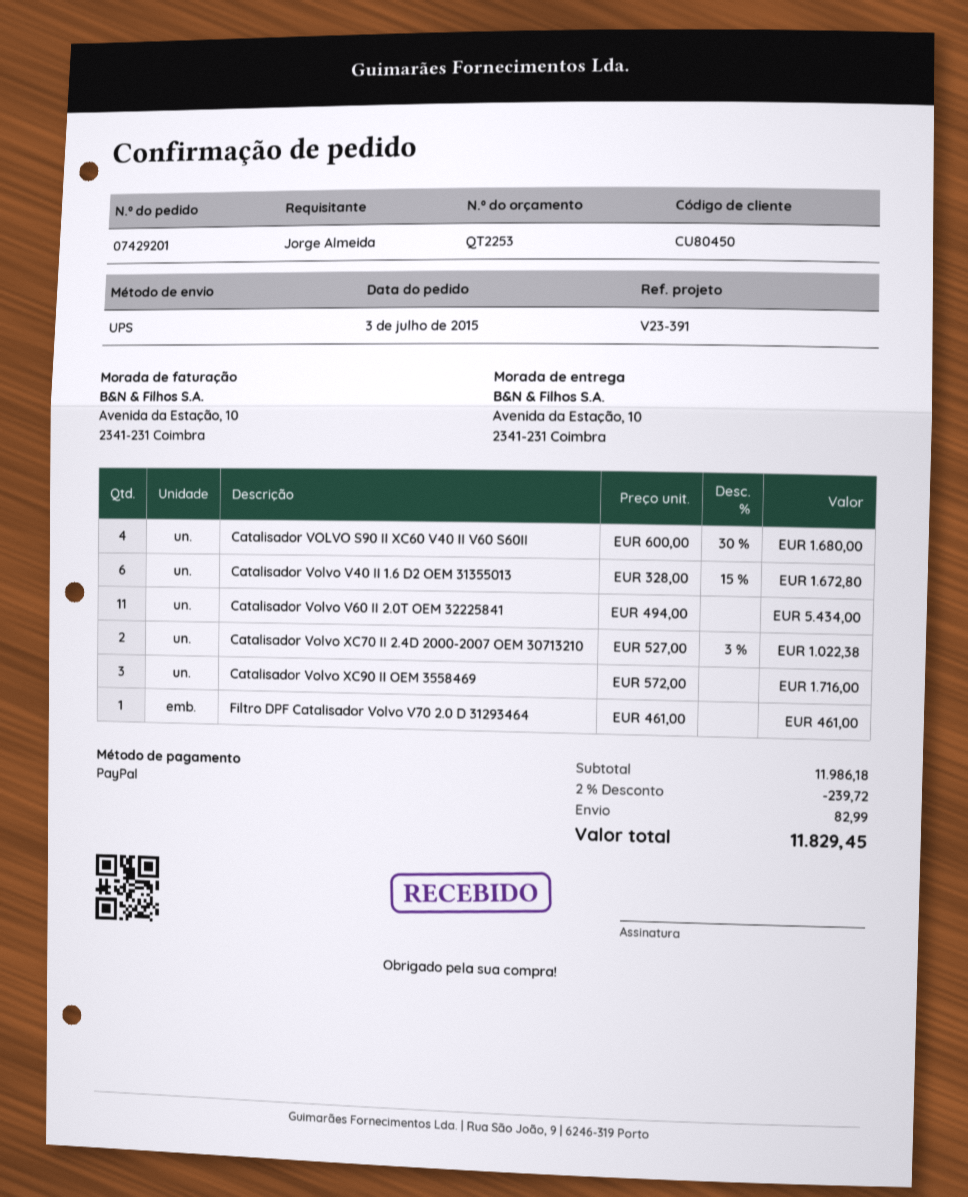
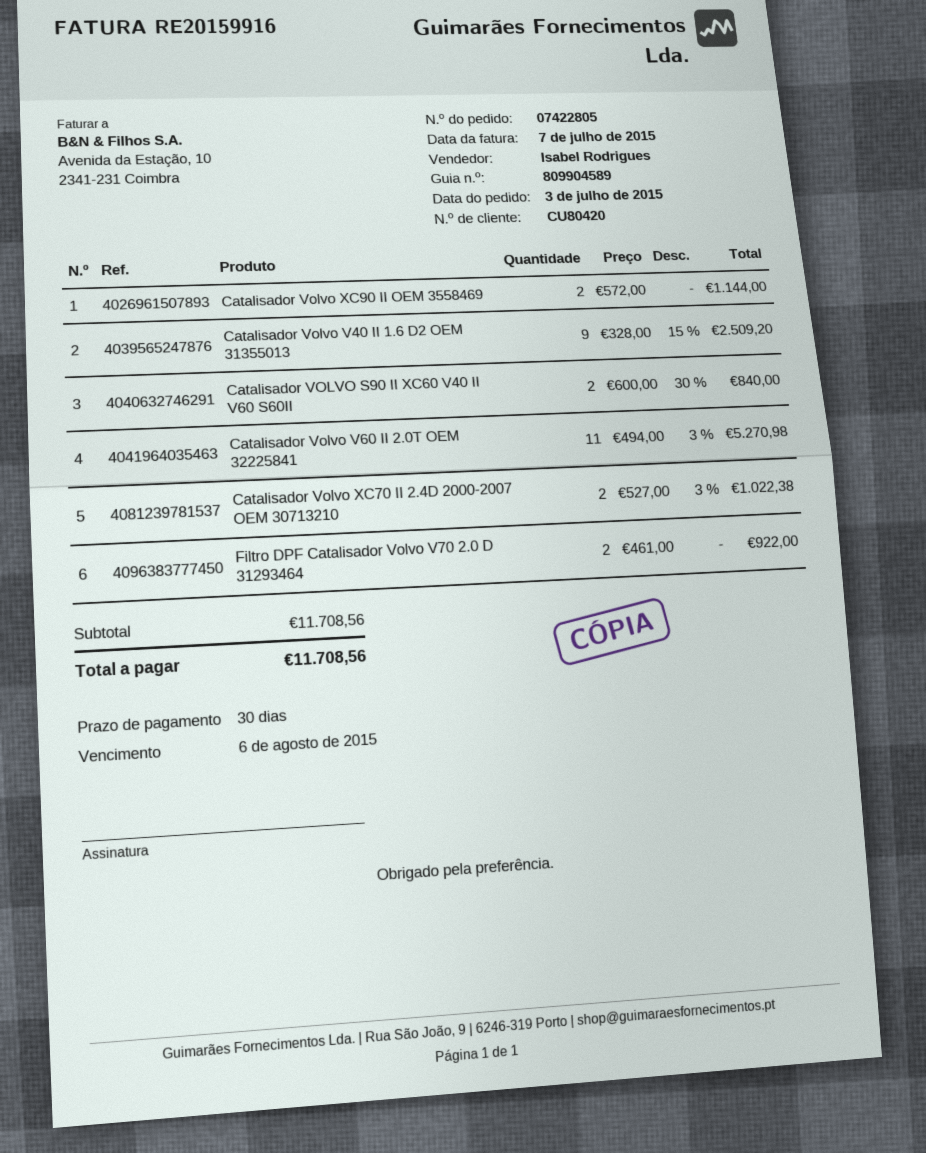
order number: 07429201 -> 07422805
customer number: CU80450 -> CU80420
Catalisador VOLVO S90 II XC60 V40 II V60 S60II: 4 x 600.00 - 30% = 1680.00 -> 2 x 600.00 - 30% = 840.00
Catalisador Volvo V40 II 1.6 D2 OEM 31355013: 6 x 328.00 - 15% = 1672.80 -> 9 x 328.00 - 15% = 2509.20
Catalisador Volvo V60 II 2.0T OEM 32225841: 11 x 494.00 = 5434.00 -> 11 x 494.00 - 3% = 5270.98
Catalisador Volvo XC90 II OEM 3558469: 3 x 572.00 = 1716.00 -> 2 x 572.00 = 1144.00
Filtro DPF Catalisador Volvo V70 2.0 D 31293464: 1 x 461.00 = 461.00 -> 2 x 461.00 = 922.00
subtotal: 11986.18 -> 11708.56
discount: 2% = 239.72 -> none
shipping: 82.99 -> none
total: 11829.45 -> 11708.56

